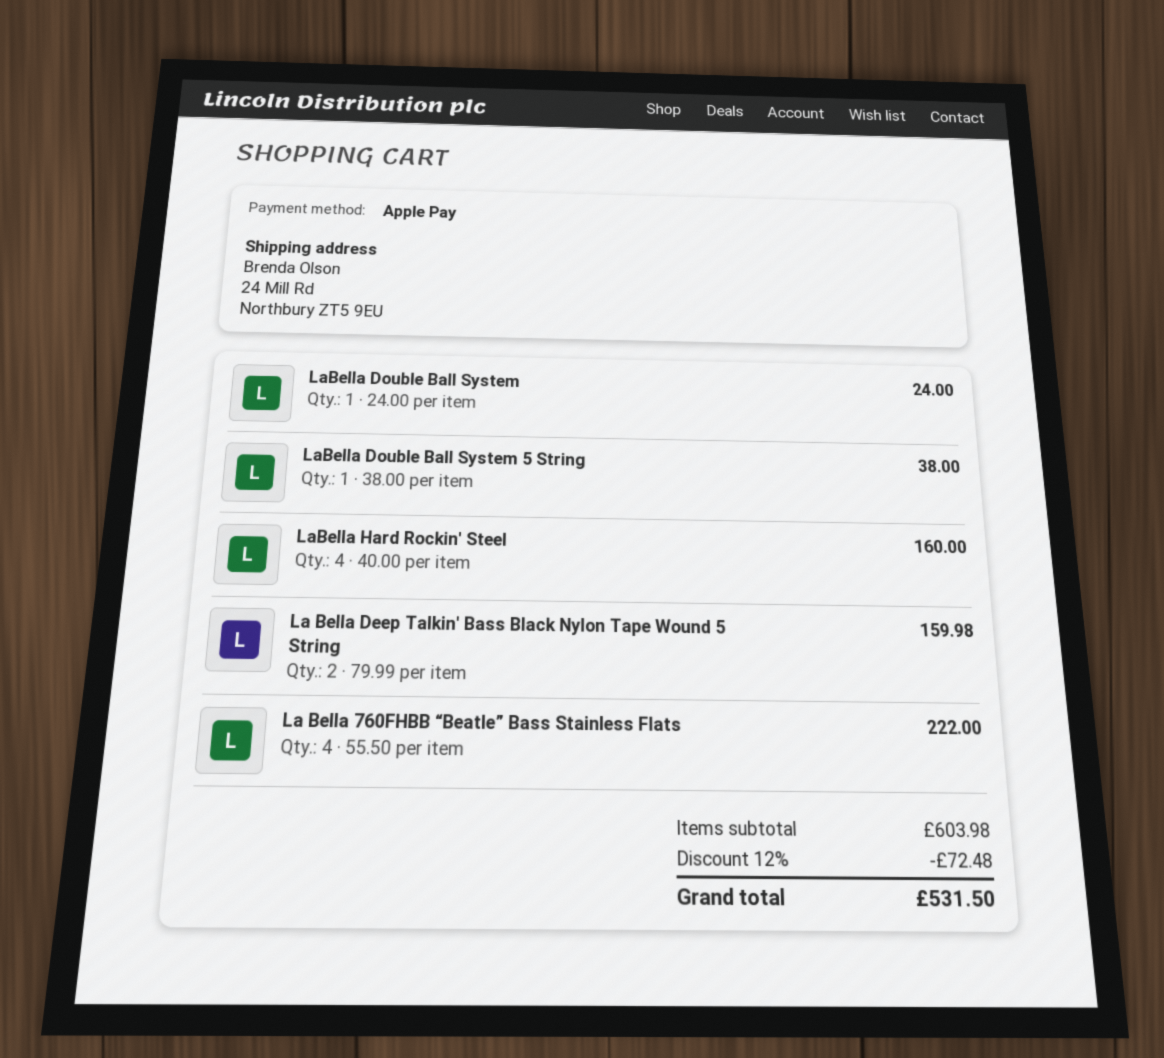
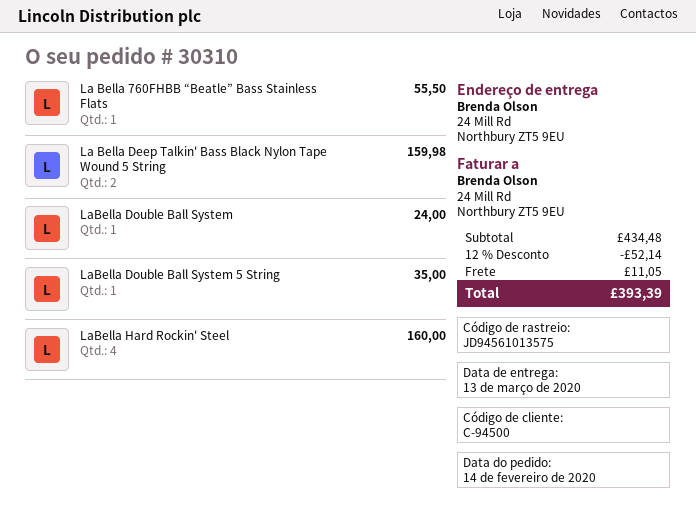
LaBella Double Ball System 5 String: 1 for 38.00 -> 1 for 35.00
La Bella 760FHBB “Beatle” Bass Stainless Flats: 4 for 222.00 -> 1 for 55.50
subtotal: 603.98 -> 434.48
discount: 12% = 72.48 -> 12% = 52.14
shipping: none -> 11.05
total: 531.50 -> 393.39

